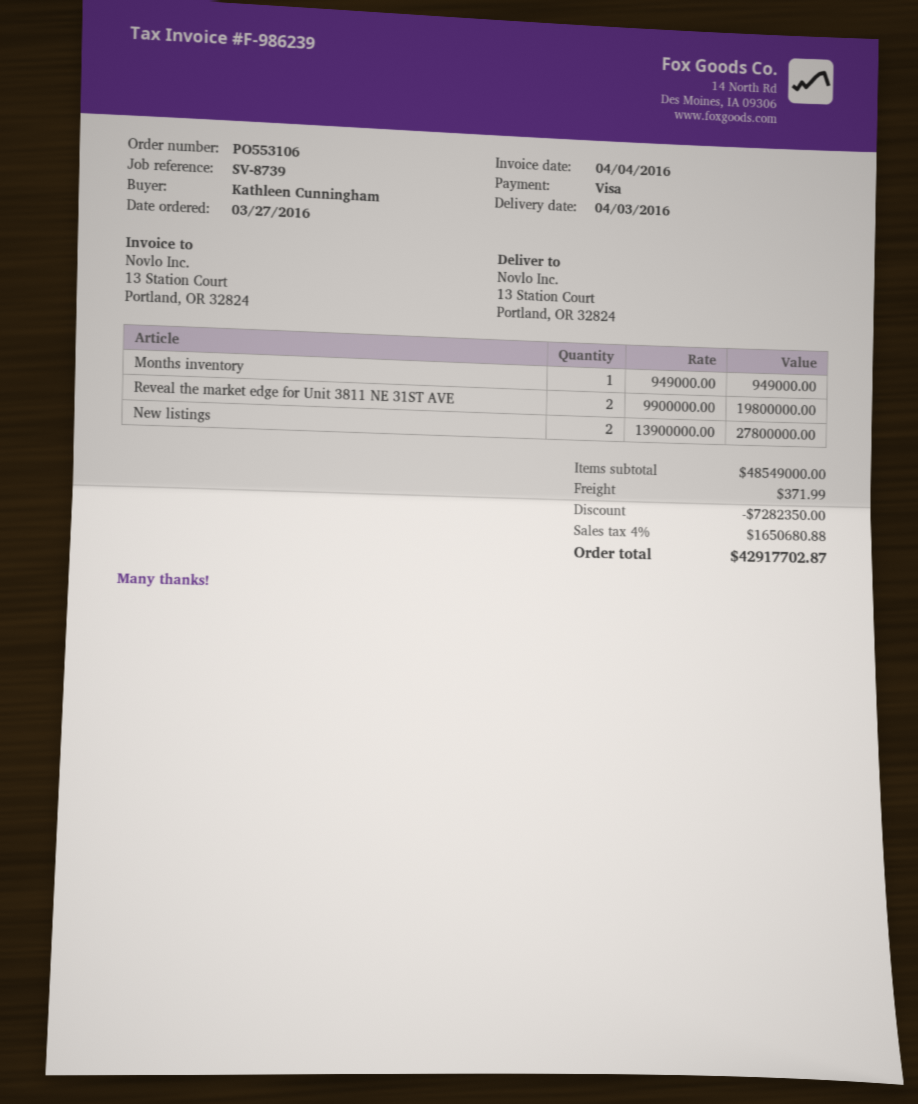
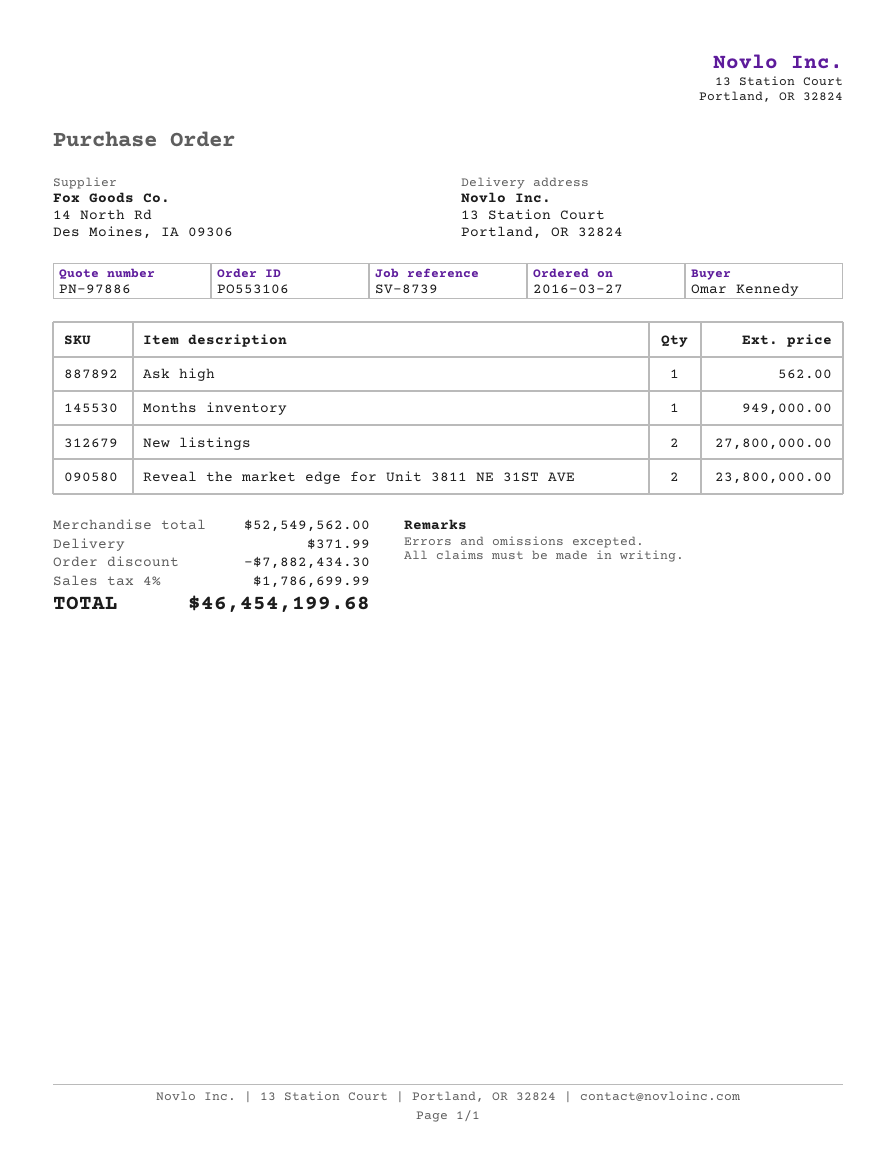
ordered by: Kathleen Cunningham -> Omar Kennedy
Reveal the market edge for Unit 3811 NE 31ST AVE: 2 for 19800000.00 -> 2 for 23800000.00
Ask high: none -> 1 for 562.00
subtotal: 48549000.00 -> 52549562.00
discount: 7282350.00 -> 7882434.30
tax: 4% = 1650680.88 -> 4% = 1786699.99
total: 42917702.87 -> 46454199.68

